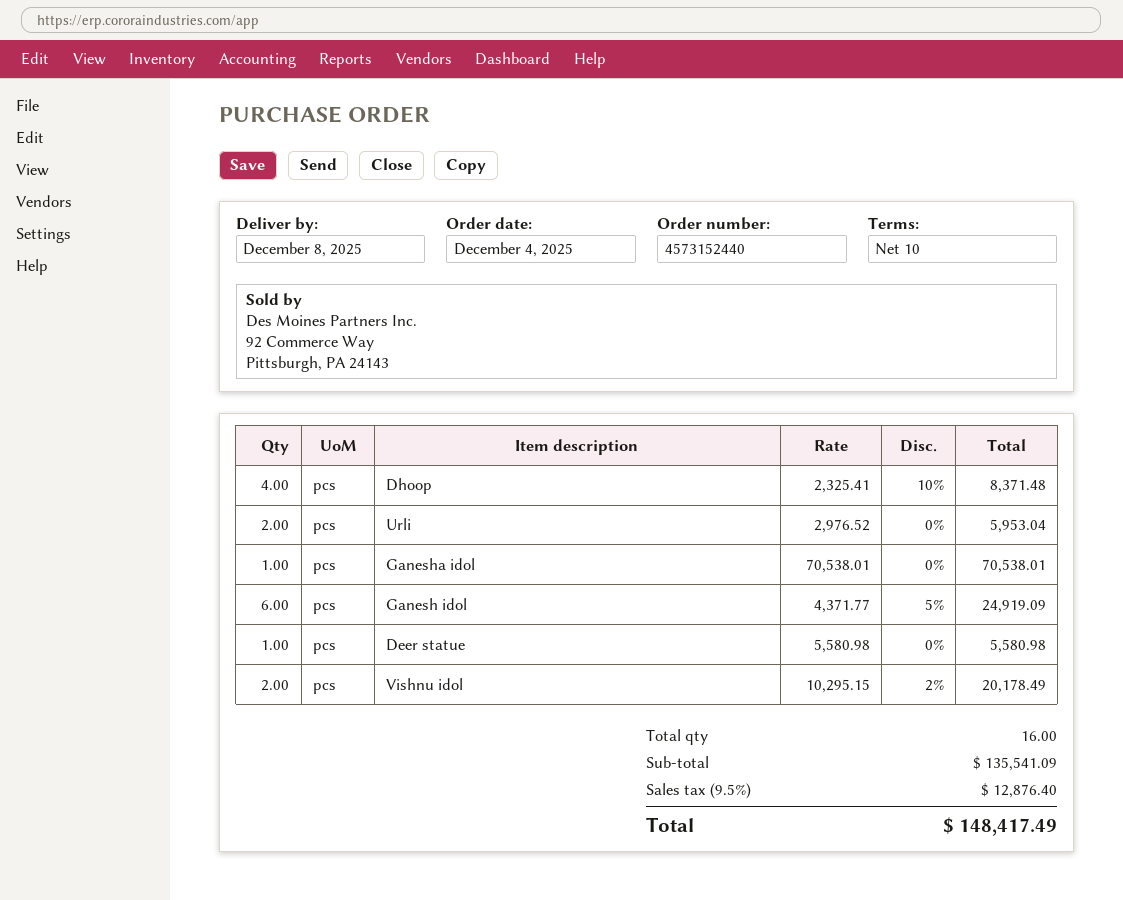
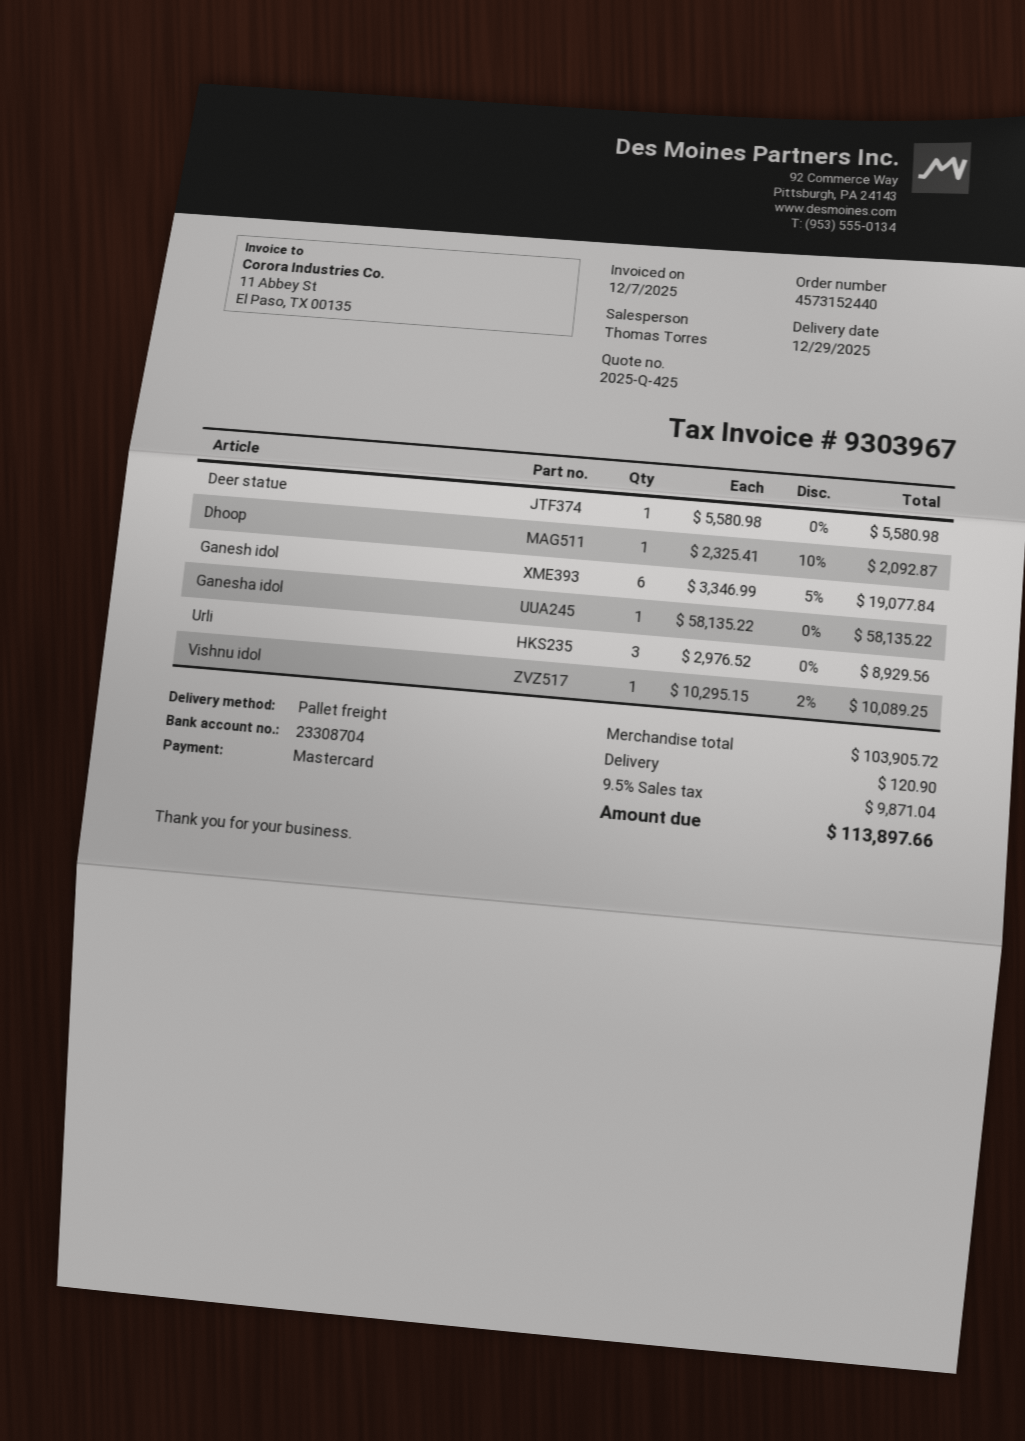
delivery date: 2025-12-08 -> 2025-12-29
Dhoop: 4 x 2325.41 - 10% = 8371.48 -> 1 x 2325.41 - 10% = 2092.87
Urli: 2 x 2976.52 = 5953.04 -> 3 x 2976.52 = 8929.56
Ganesha idol: 1 x 70538.01 = 70538.01 -> 1 x 58135.22 = 58135.22
Ganesh idol: 6 x 4371.77 - 5% = 24919.09 -> 6 x 3346.99 - 5% = 19077.84
Vishnu idol: 2 x 10295.15 - 2% = 20178.49 -> 1 x 10295.15 - 2% = 10089.25
subtotal: 135541.09 -> 103905.72
shipping: none -> 120.90
tax: 9.5% = 12876.40 -> 9.5% = 9871.04
total: 148417.49 -> 113897.66

